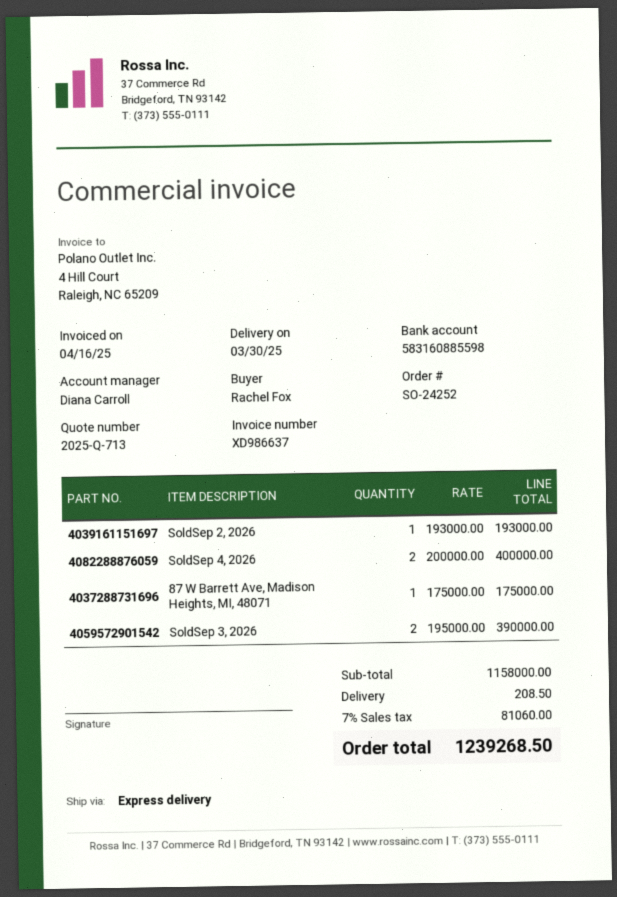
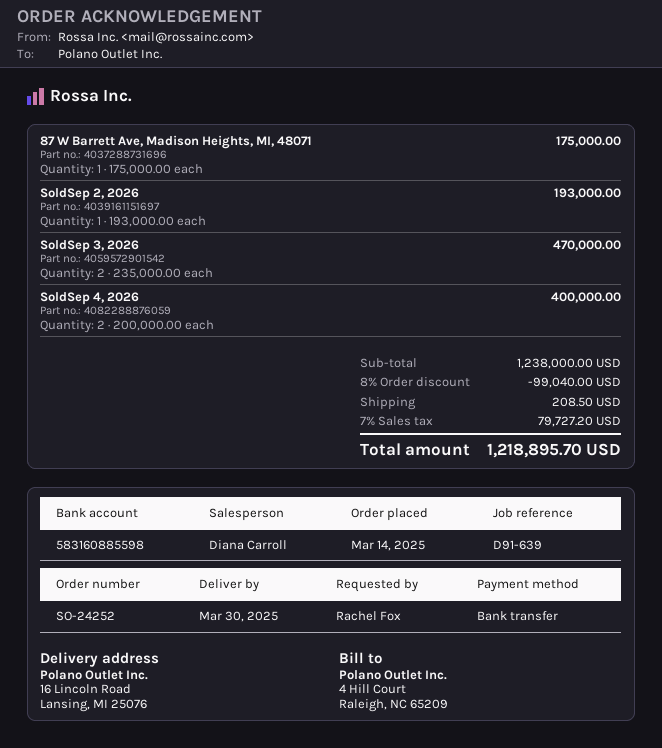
SoldSep 3, 2026: 2 x 195000.00 = 390000.00 -> 2 x 235000.00 = 470000.00
subtotal: 1158000.00 -> 1238000.00
discount: none -> 8% = 99040.00
tax: 7% = 81060.00 -> 7% = 79727.20
total: 1239268.50 -> 1218895.70

